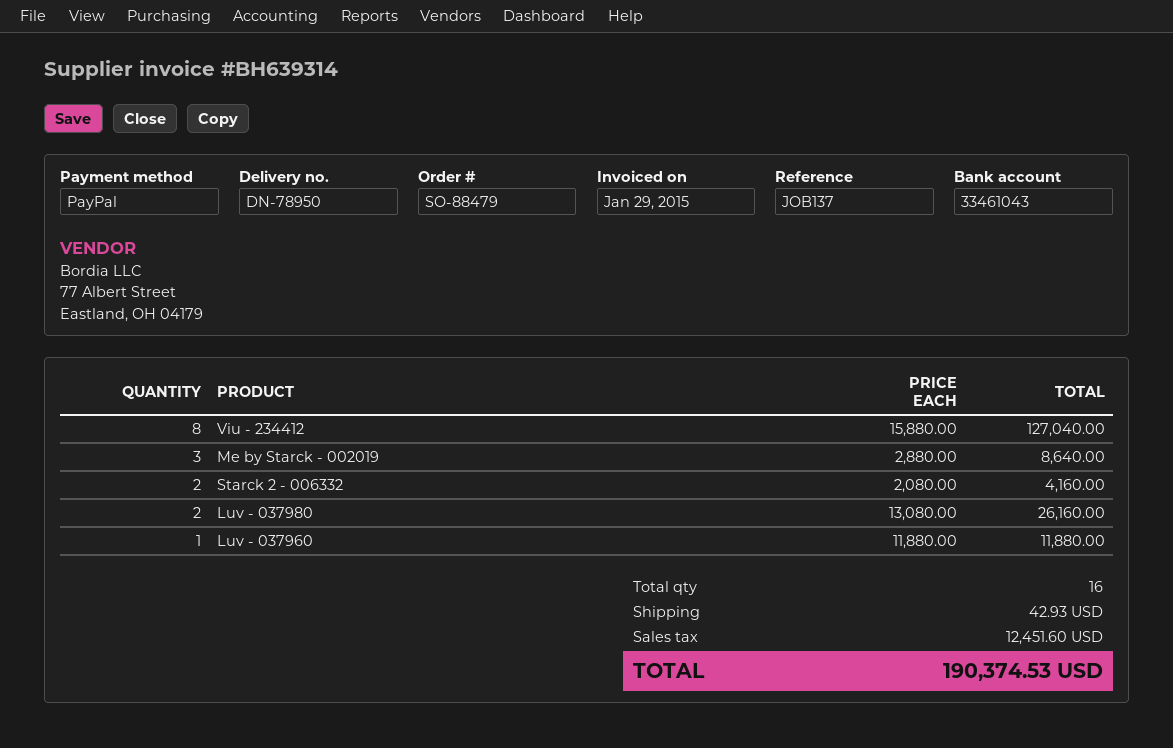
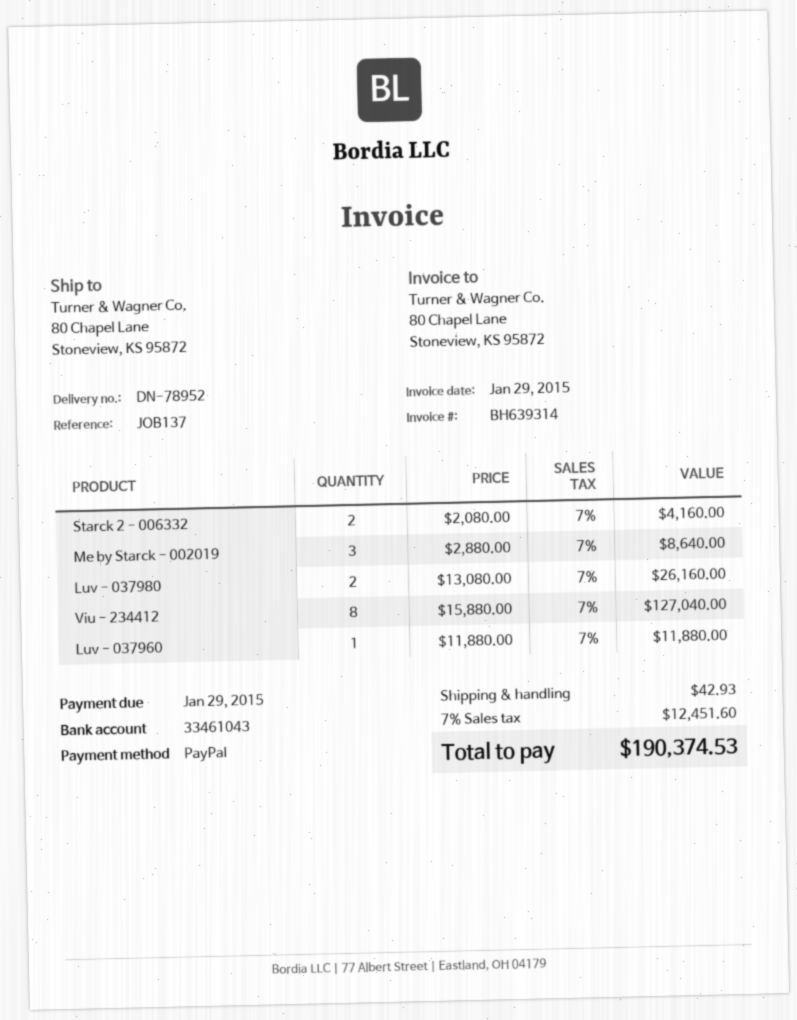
delivery note number: DN-78950 -> DN-78952

